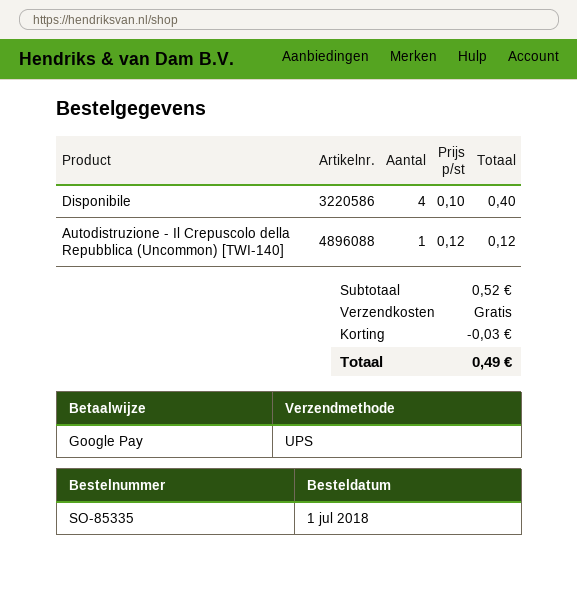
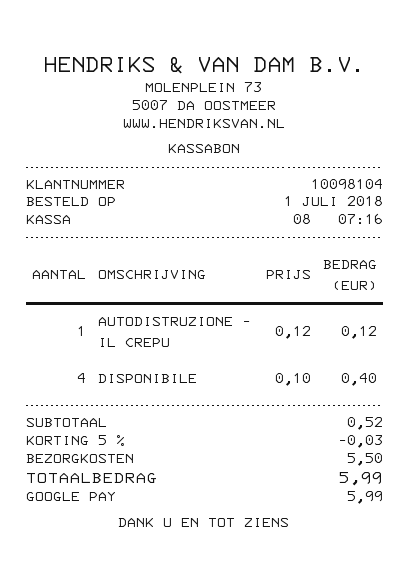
shipping: 0.00 -> 5.50
total: 0.49 -> 5.99

